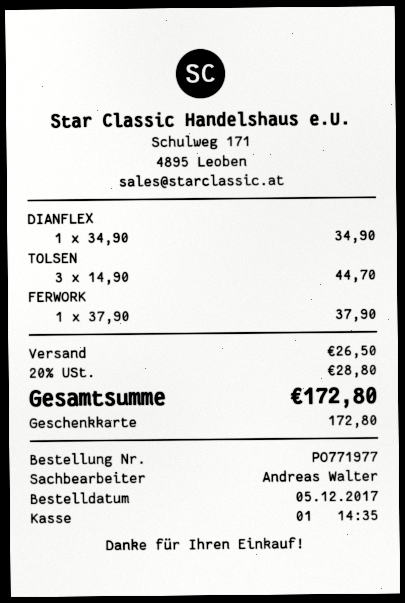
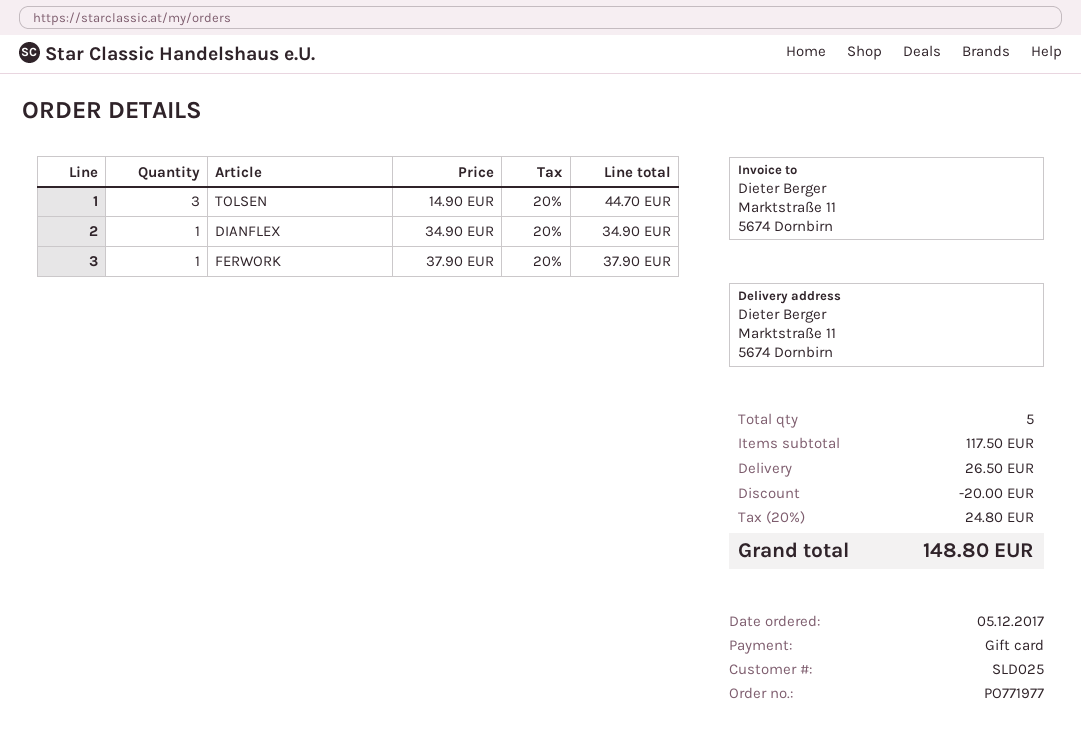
discount: none -> 20.00
tax: 20% = 28.80 -> 20% = 24.80
total: 172.80 -> 148.80

